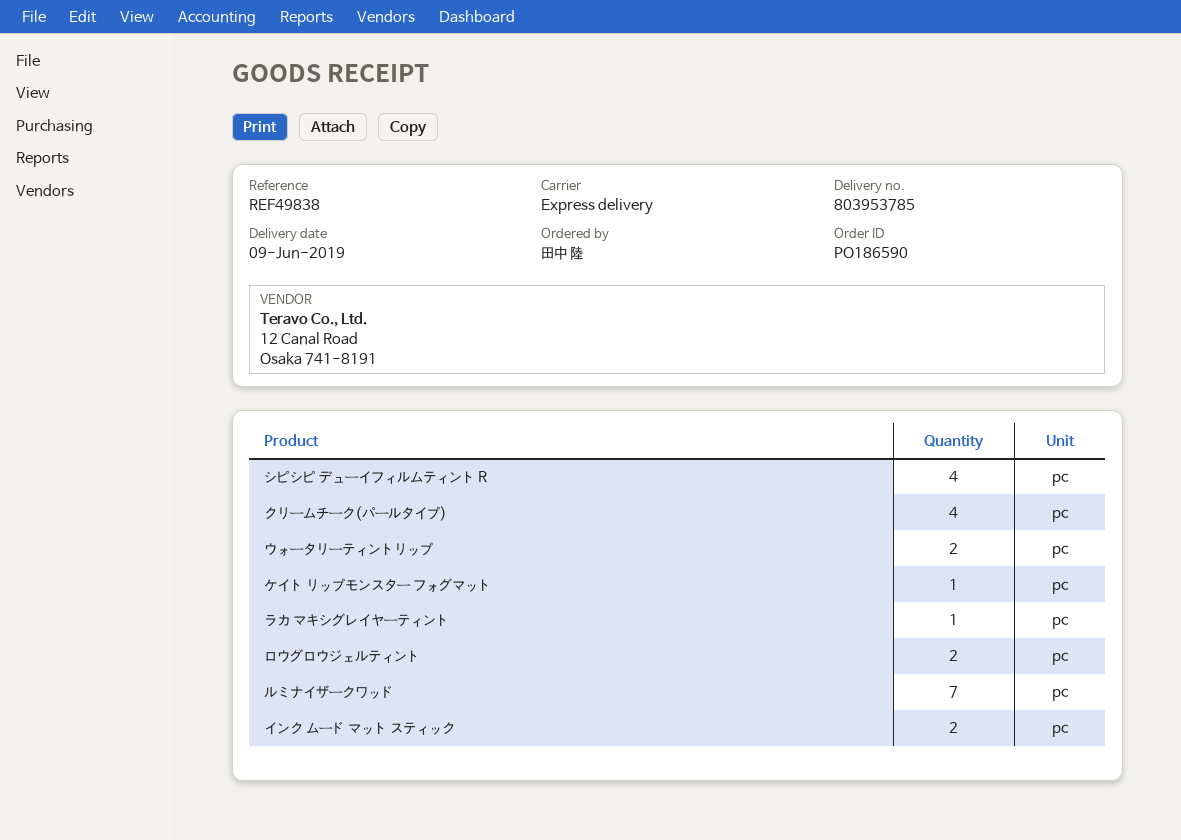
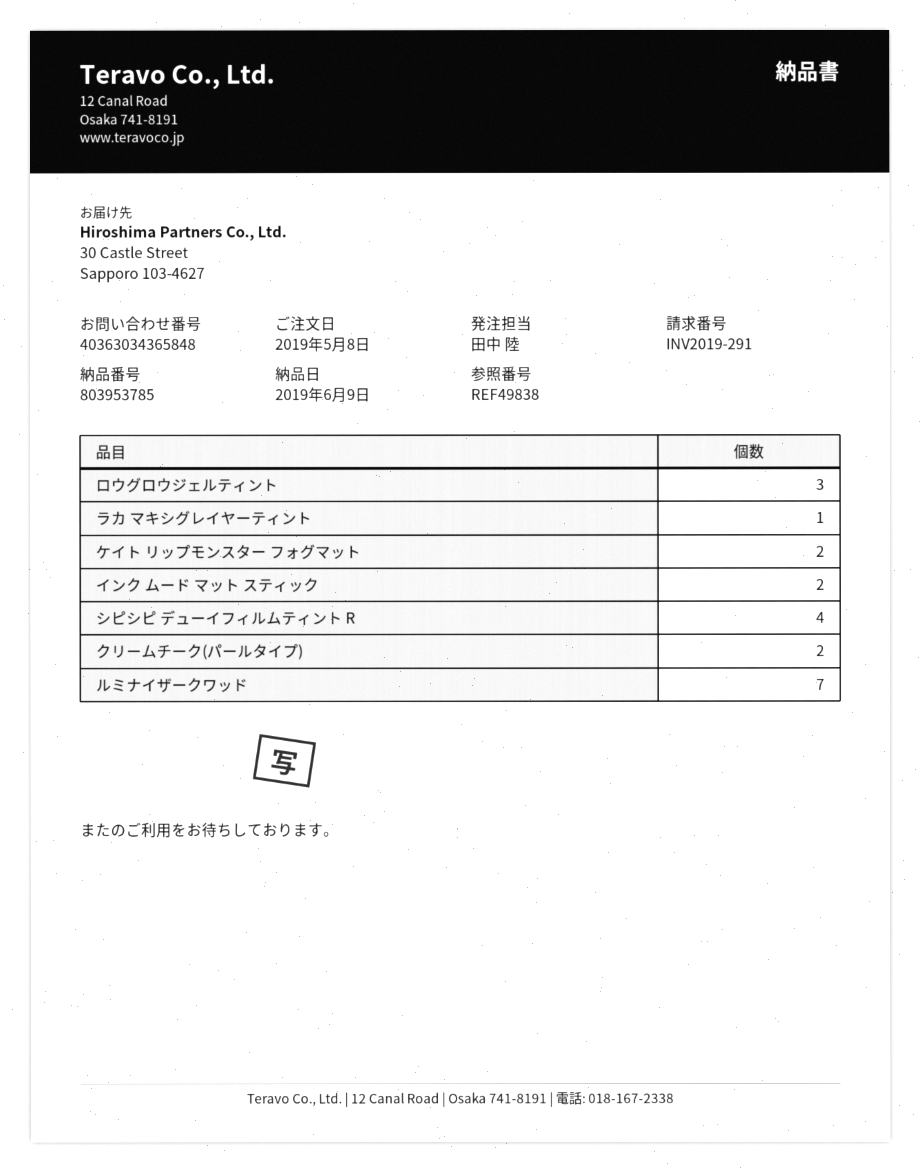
クリームチーク(パールタイプ): 4 -> 2
ウォータリーティントリップ: 2 -> none
ケイト リップモンスター フォグマット: 1 -> 2
ロウグロウジェルティント: 2 -> 3

